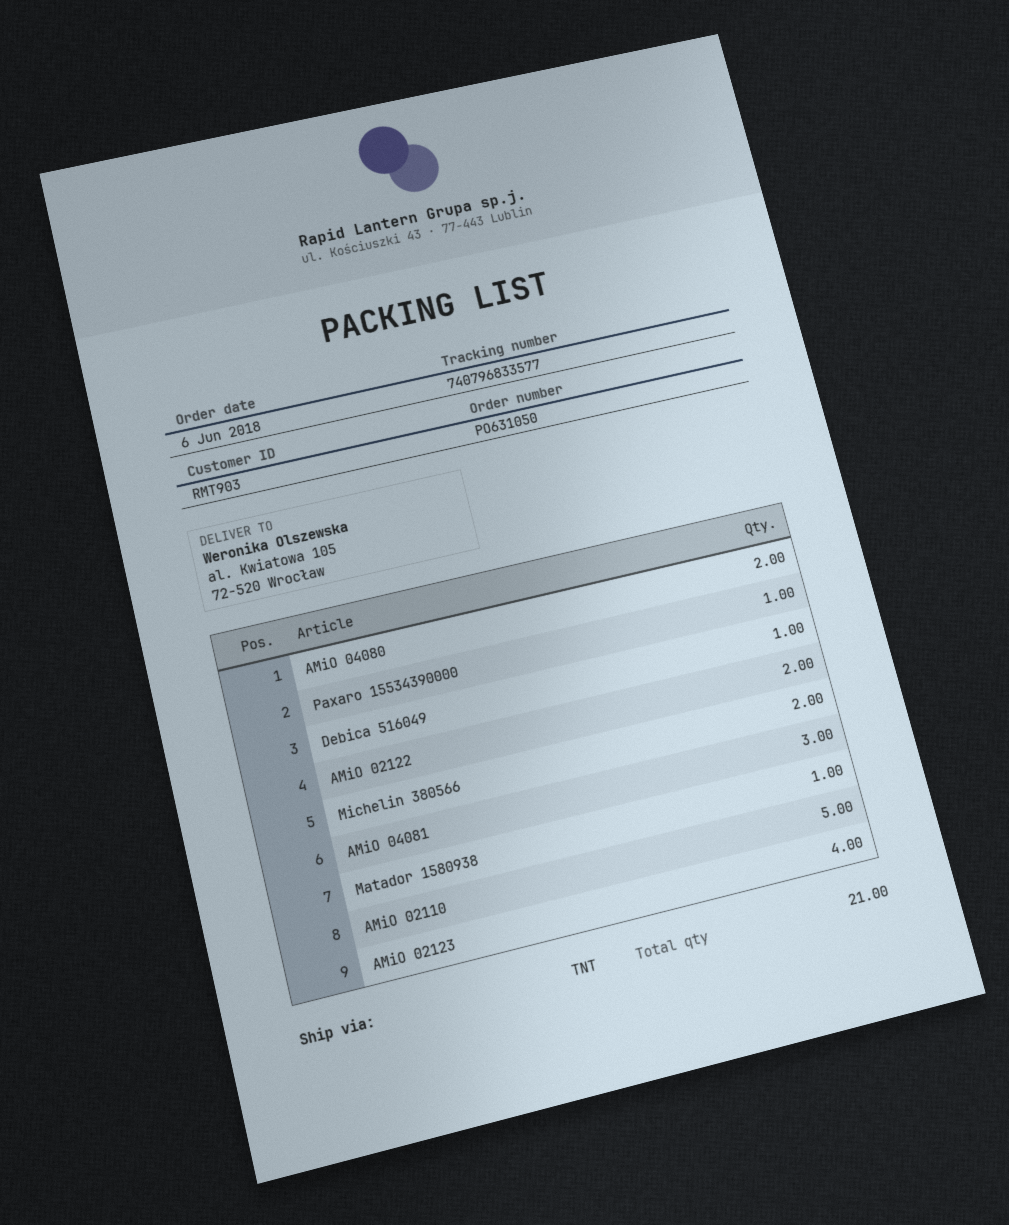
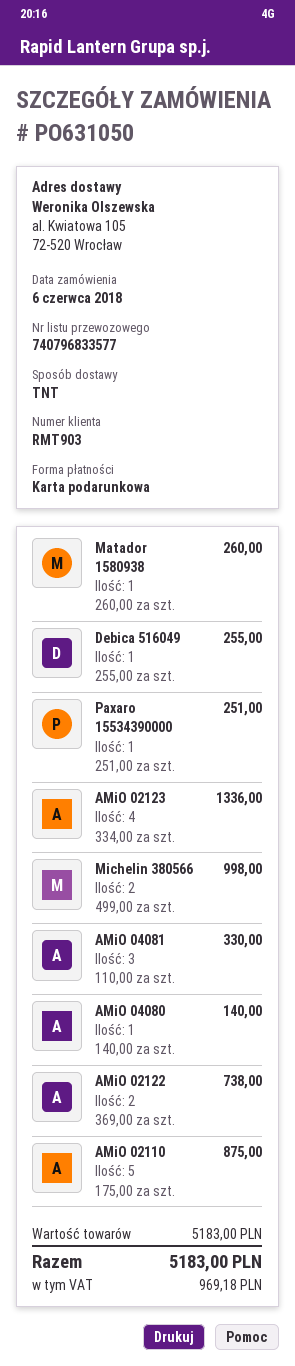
AMiO 04080: 2 -> 1

